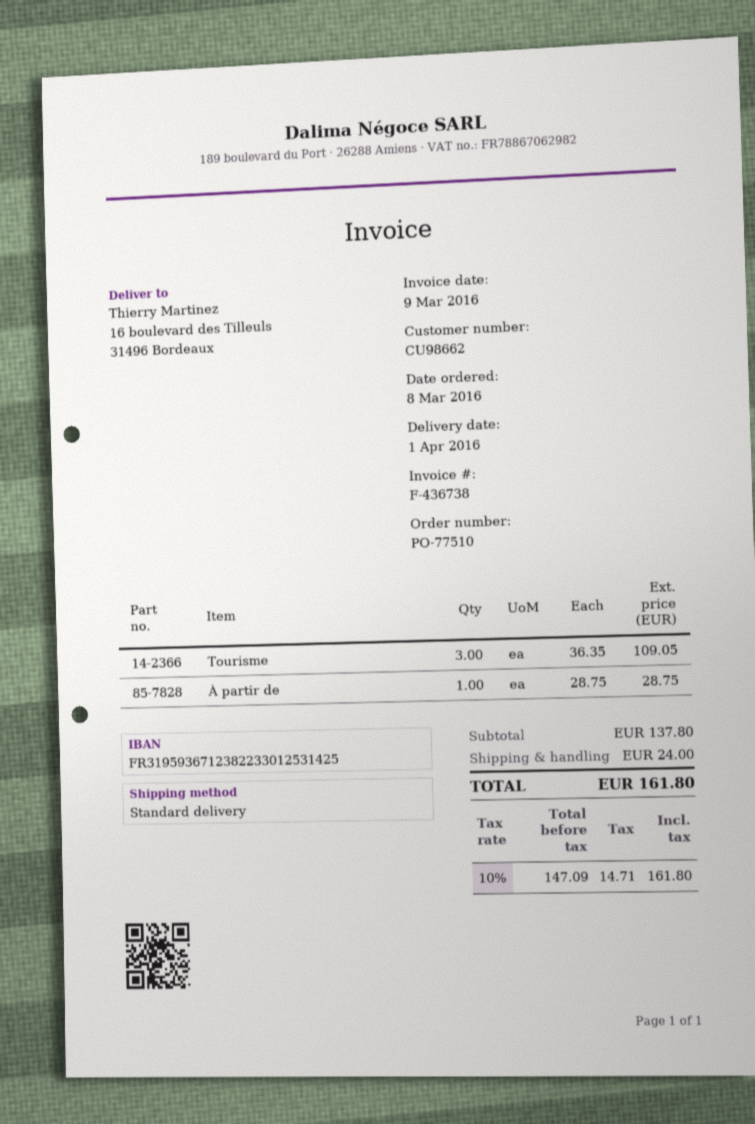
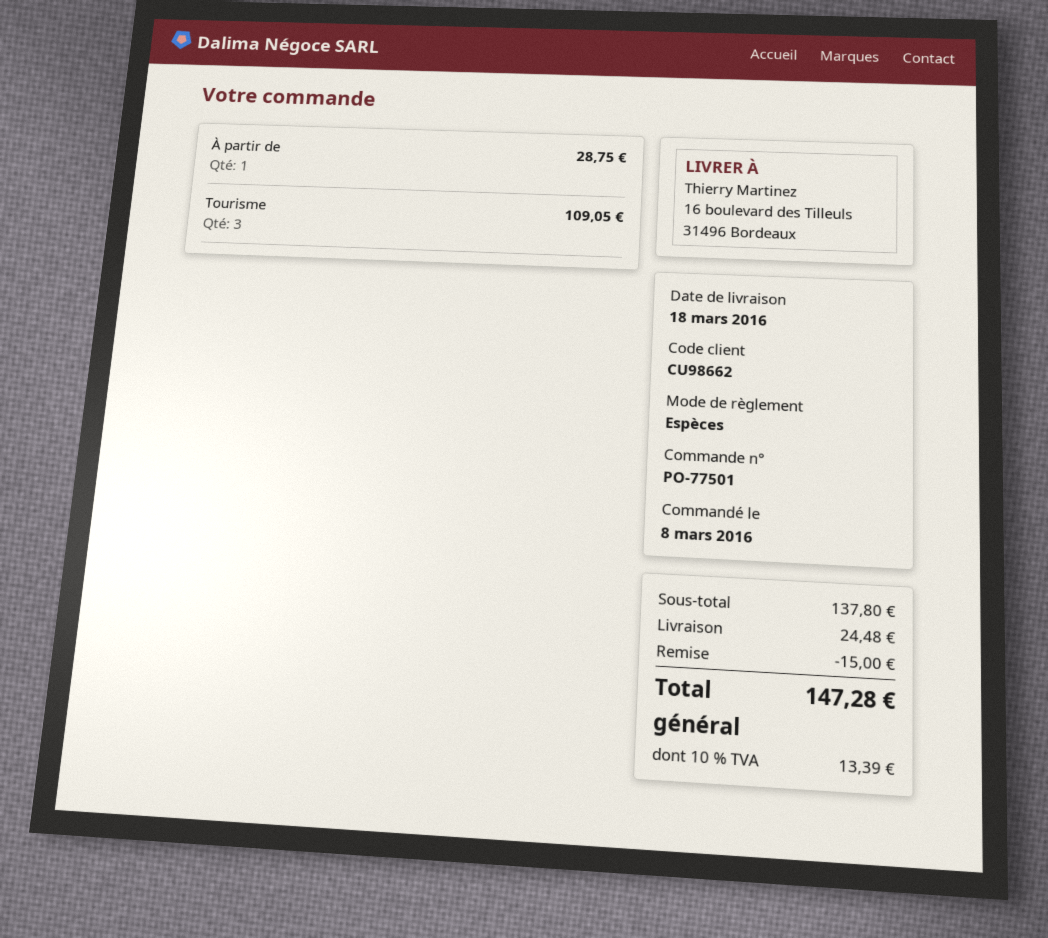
order number: PO-77510 -> PO-77501
delivery date: 2016-04-01 -> 2016-03-18
discount: none -> 15.00
shipping: 24.00 -> 24.48
tax: 10% = 14.71 -> 10% = 13.39
total: 161.80 -> 147.28

